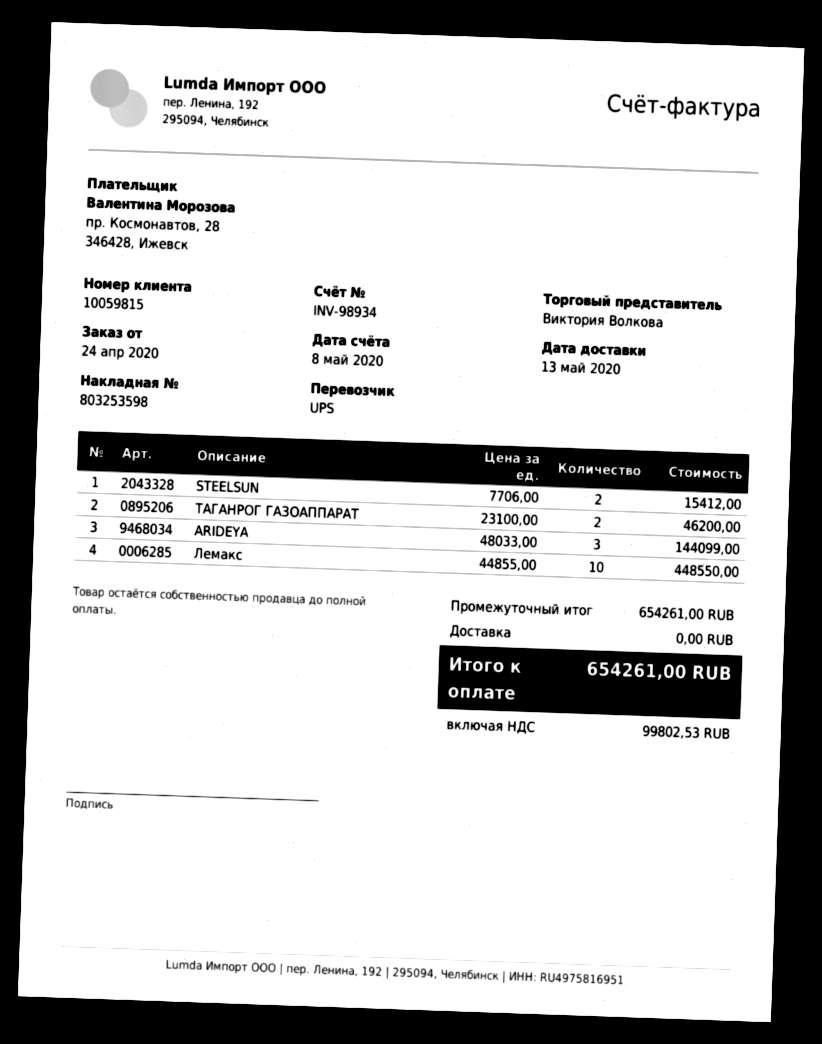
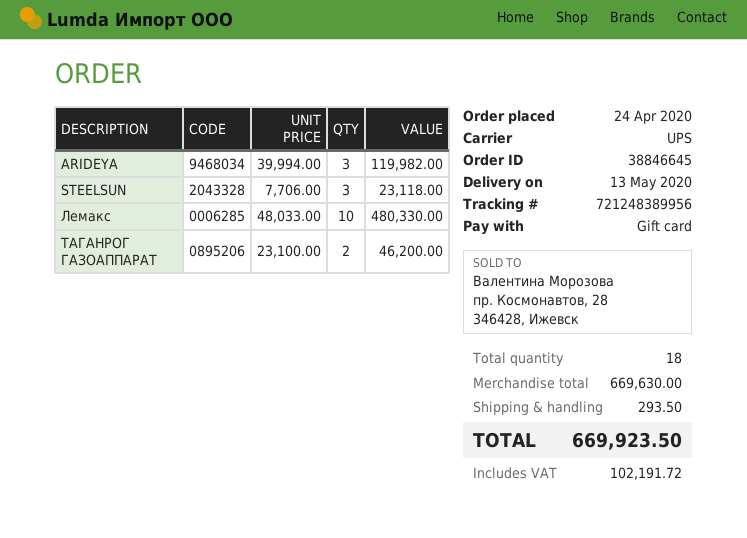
STEELSUN: 2 x 7706.00 = 15412.00 -> 3 x 7706.00 = 23118.00
ARIDEYA: 3 x 48033.00 = 144099.00 -> 3 x 39994.00 = 119982.00
Лемакс: 10 x 44855.00 = 448550.00 -> 10 x 48033.00 = 480330.00
subtotal: 654261.00 -> 669630.00
shipping: 0.00 -> 293.50
tax: 99802.53 -> 102191.72
total: 654261.00 -> 669923.50

